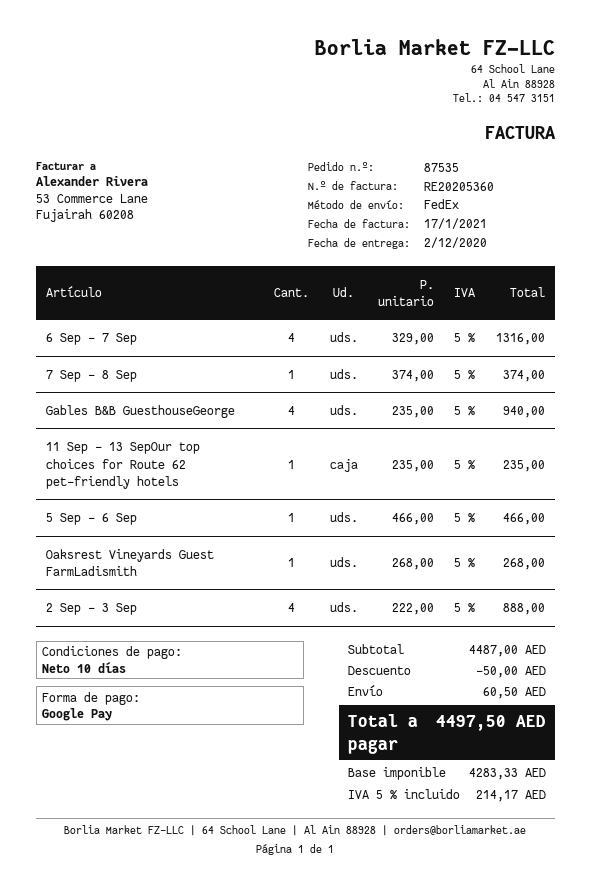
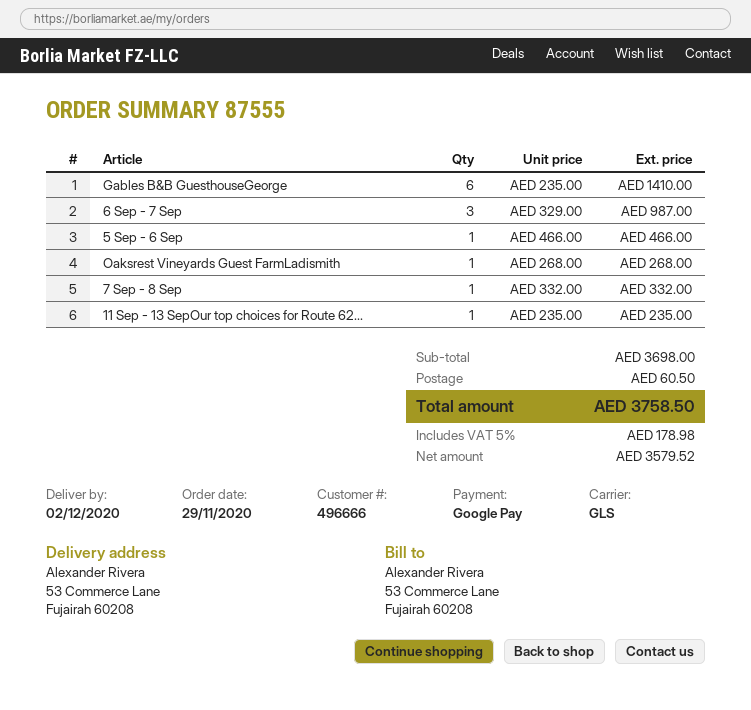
order number: 87535 -> 87555
shipping method: FedEx -> GLS
6 Sep - 7 Sep: 4 x 329.00 = 1316.00 -> 3 x 329.00 = 987.00
7 Sep - 8 Sep: 1 x 374.00 = 374.00 -> 1 x 332.00 = 332.00
Gables B&B GuesthouseGeorge: 4 x 235.00 = 940.00 -> 6 x 235.00 = 1410.00
2 Sep - 3 Sep: 4 x 222.00 = 888.00 -> none
subtotal: 4487.00 -> 3698.00
discount: 50.00 -> none
net: 4283.33 -> 3579.52
tax: 5% = 214.17 -> 5% = 178.98
total: 4497.50 -> 3758.50

